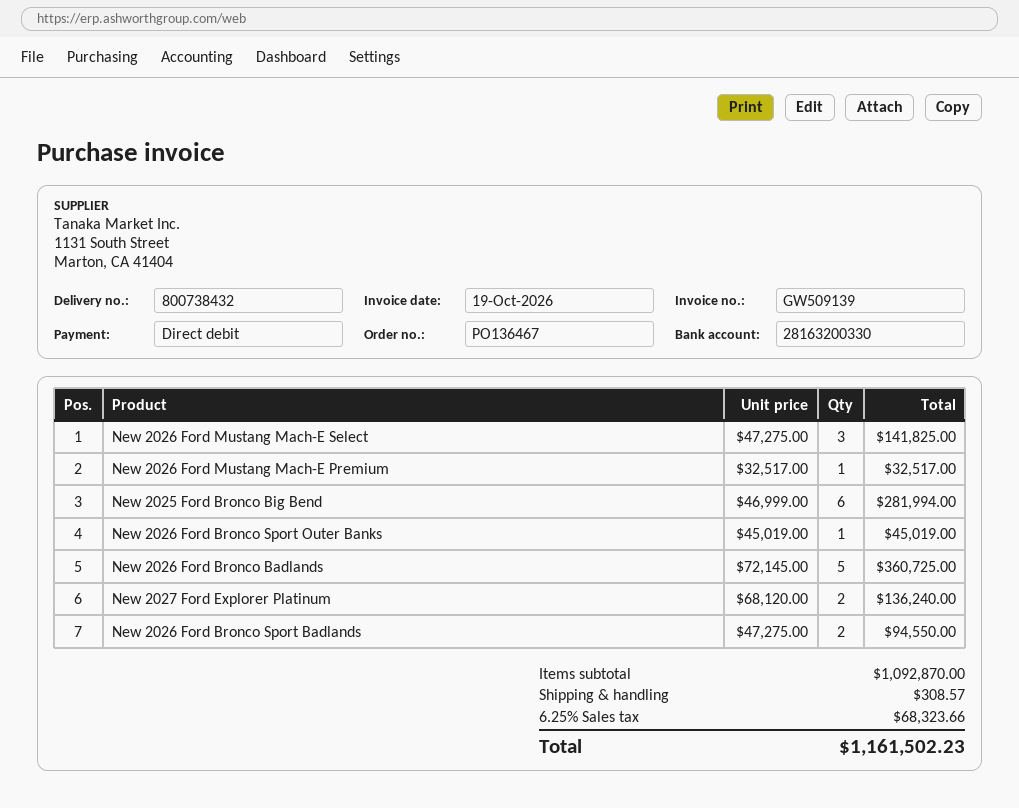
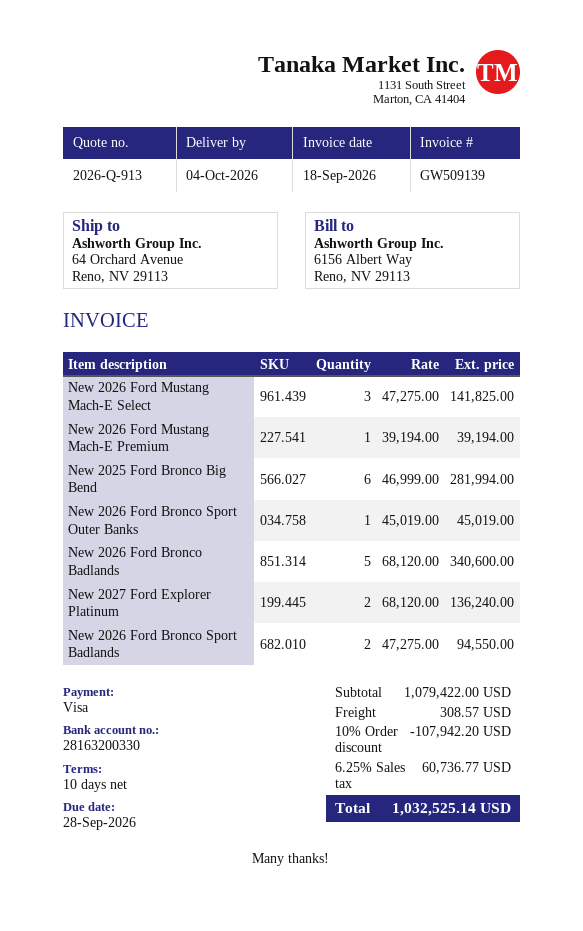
invoice date: 2026-10-19 -> 2026-09-18
payment method: direct debit -> Visa
New 2026 Ford Mustang Mach-E Premium: 1 x 32517.00 = 32517.00 -> 1 x 39194.00 = 39194.00
New 2026 Ford Bronco Badlands: 5 x 72145.00 = 360725.00 -> 5 x 68120.00 = 340600.00
subtotal: 1092870.00 -> 1079422.00
discount: none -> 10% = 107942.20
tax: 6.25% = 68323.66 -> 6.25% = 60736.77
total: 1161502.23 -> 1032525.14

